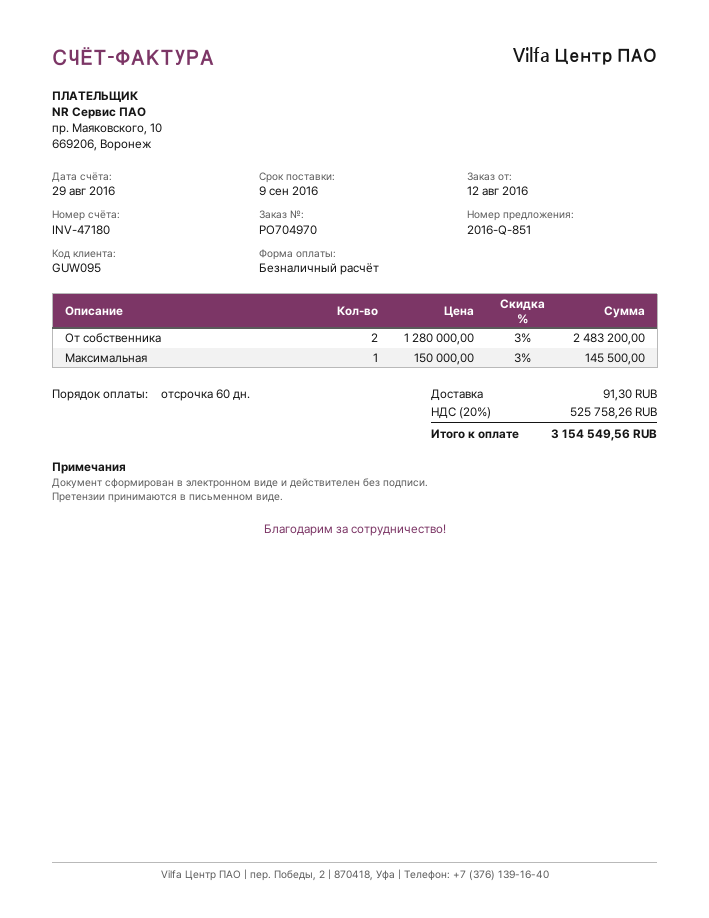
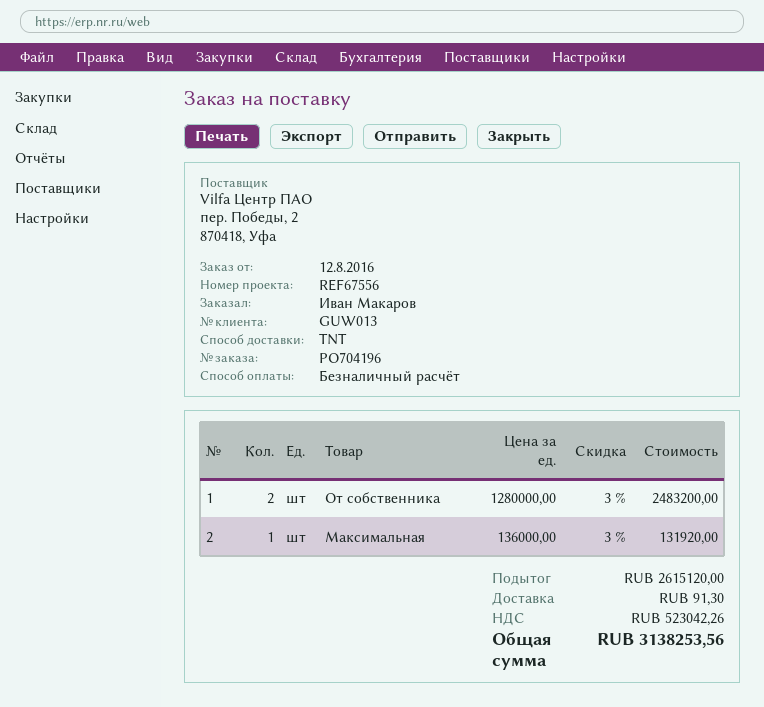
order number: PO704970 -> PO704196
customer number: GUW095 -> GUW013
Максимальная: 1 x 150000.00 - 3% = 145500.00 -> 1 x 136000.00 - 3% = 131920.00
tax: 525758.26 -> 523042.26
total: 3154549.56 -> 3138253.56

